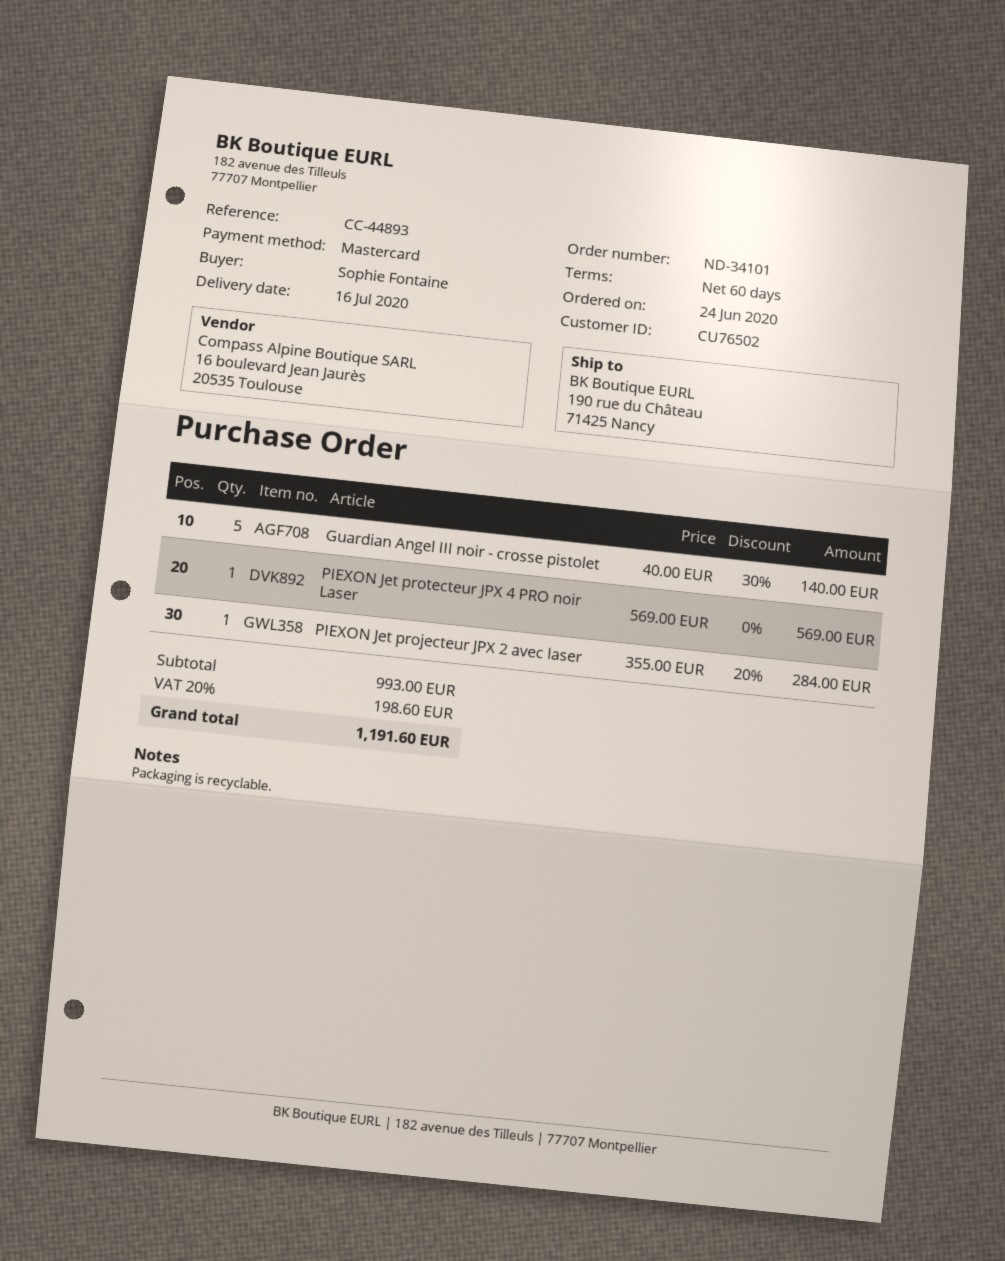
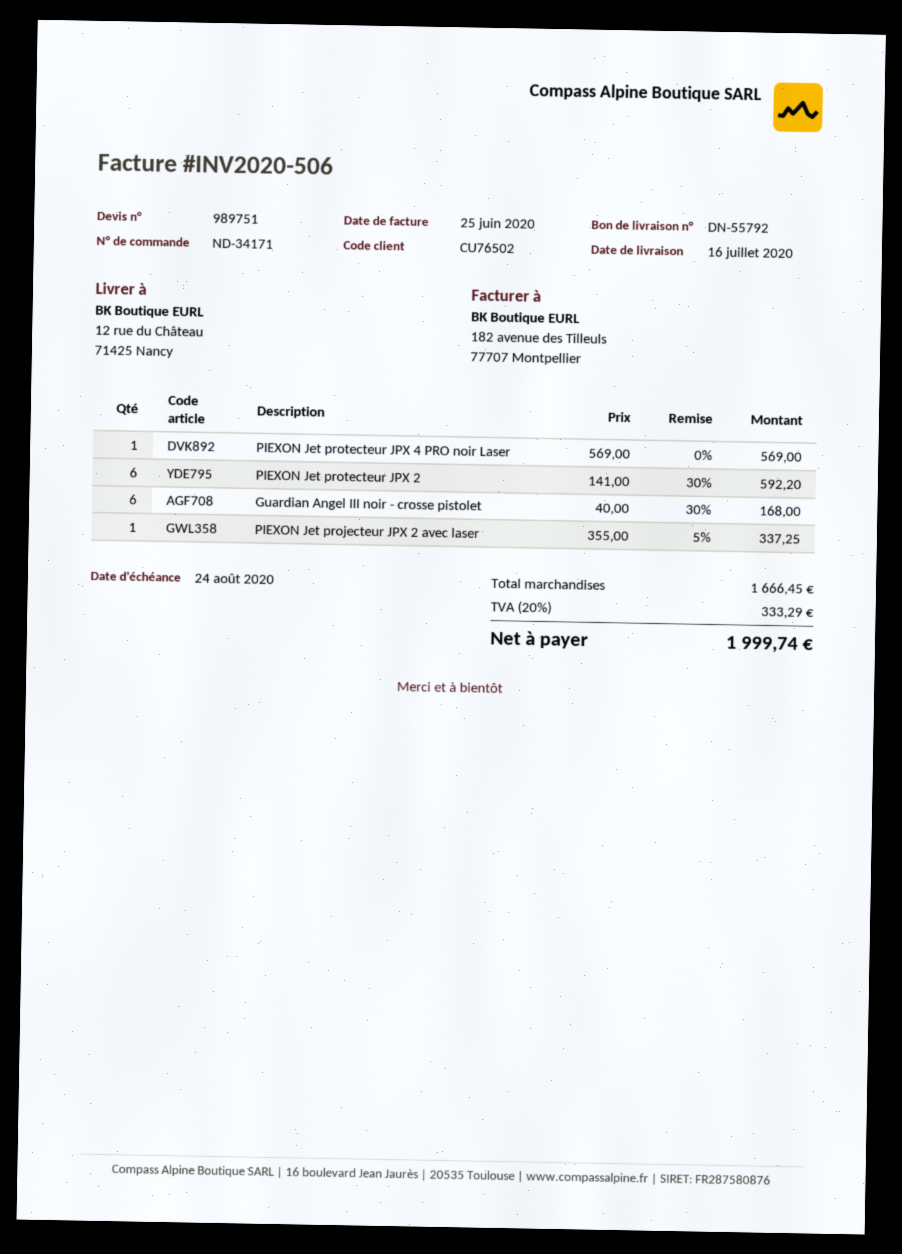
order number: ND-34101 -> ND-34171
ship to: 190 rue du Château, 71425 Nancy -> 12 rue du Château, 71425 Nancy
Guardian Angel III noir - crosse pistolet: 5 x 40.00 - 30% = 140.00 -> 6 x 40.00 - 30% = 168.00
PIEXON Jet projecteur JPX 2 avec laser: 1 x 355.00 - 20% = 284.00 -> 1 x 355.00 - 5% = 337.25
PIEXON Jet protecteur JPX 2: none -> 6 x 141.00 - 30% = 592.20
subtotal: 993.00 -> 1666.45
tax: 20% = 198.60 -> 20% = 333.29
total: 1191.60 -> 1999.74

